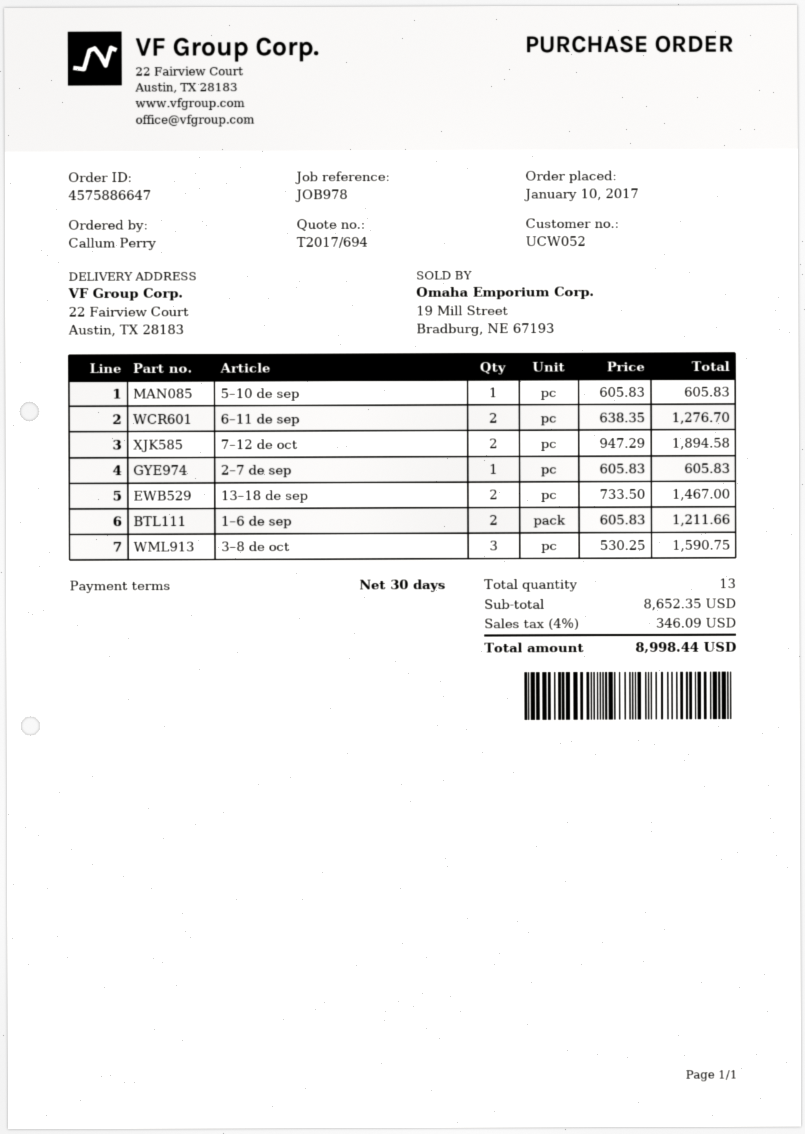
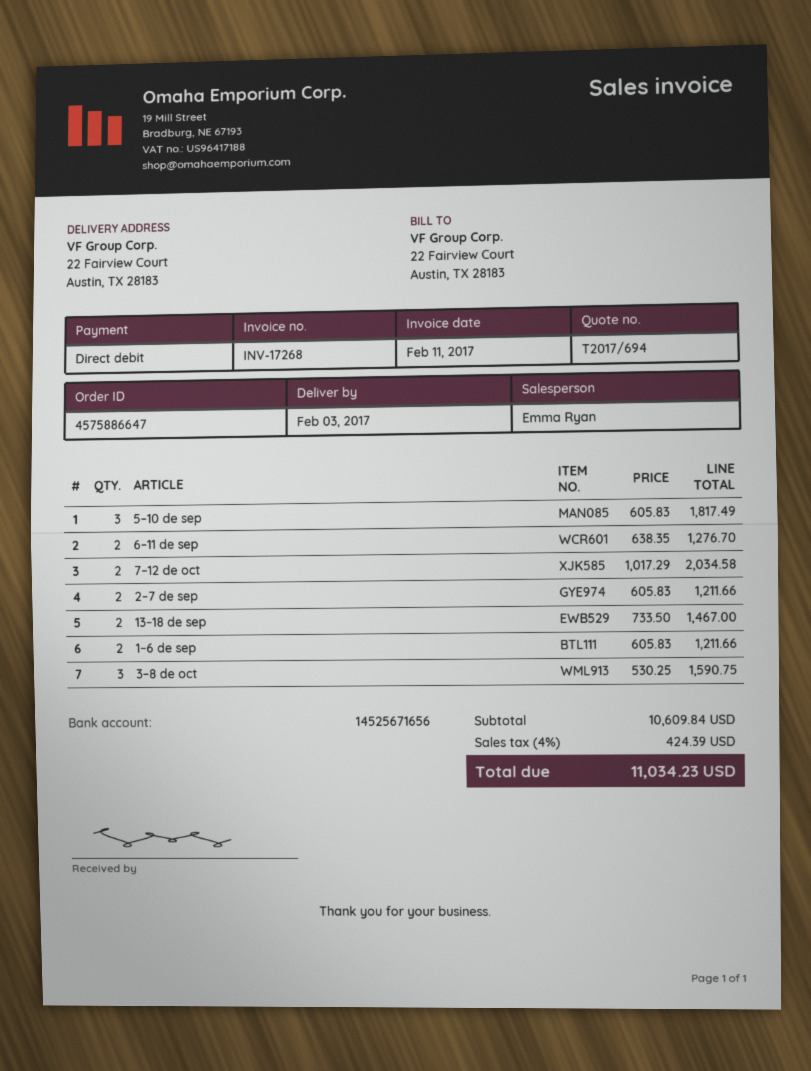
5–10 de sep: 1 x 605.83 = 605.83 -> 3 x 605.83 = 1817.49
7–12 de oct: 2 x 947.29 = 1894.58 -> 2 x 1017.29 = 2034.58
2–7 de sep: 1 x 605.83 = 605.83 -> 2 x 605.83 = 1211.66
subtotal: 8652.35 -> 10609.84
tax: 4% = 346.09 -> 4% = 424.39
total: 8998.44 -> 11034.23

